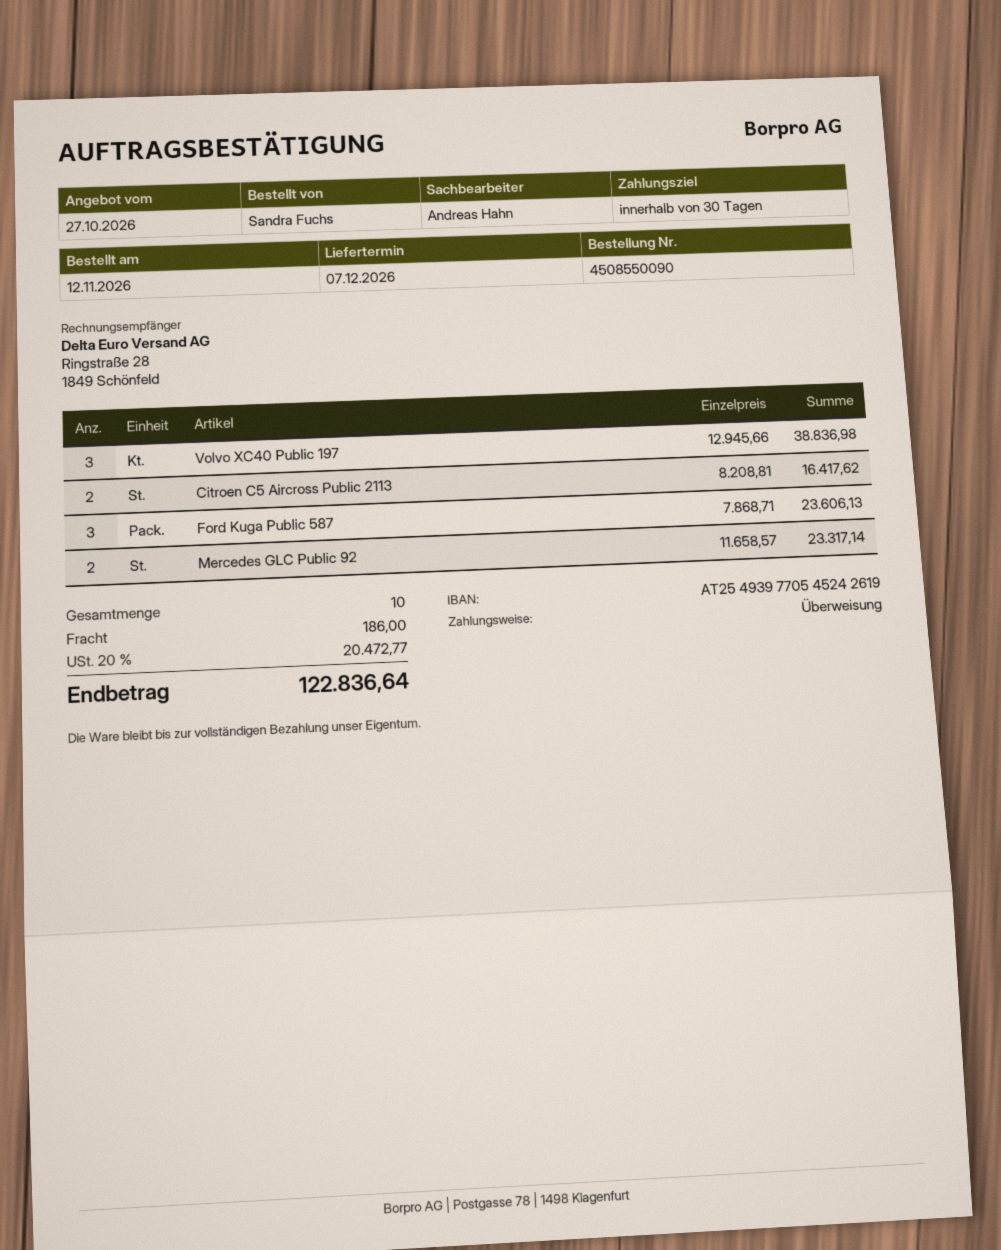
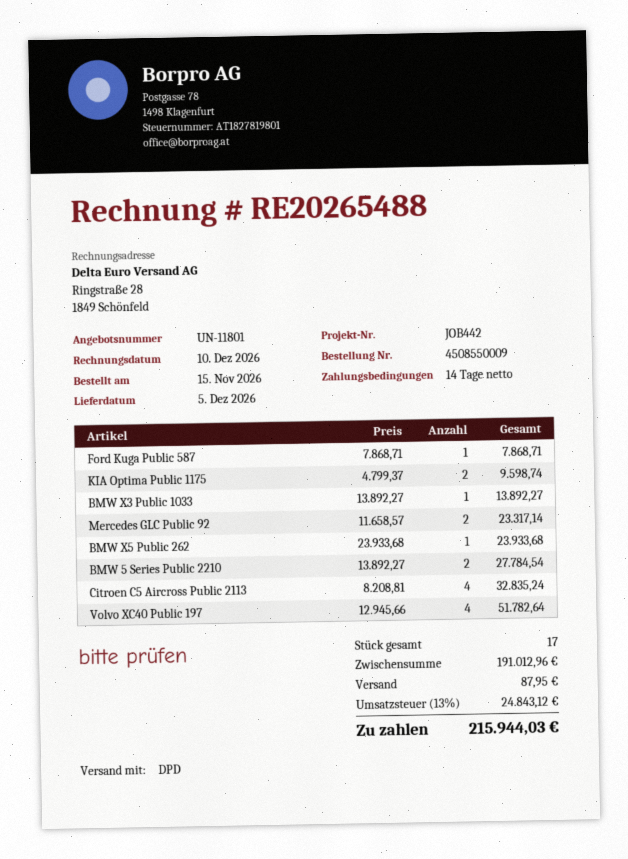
order number: 4508550090 -> 4508550009
order date: 2026-11-12 -> 2026-11-15
delivery date: 2026-12-07 -> 2026-12-05
payment terms: 30 days -> 14 days
Volvo XC40 Public 197: 3 x 12945.66 = 38836.98 -> 4 x 12945.66 = 51782.64
Citroen C5 Aircross Public 2113: 2 x 8208.81 = 16417.62 -> 4 x 8208.81 = 32835.24
Ford Kuga Public 587: 3 x 7868.71 = 23606.13 -> 1 x 7868.71 = 7868.71
KIA Optima Public 1175: none -> 2 x 4799.37 = 9598.74
BMW X3 Public 1033: none -> 1 x 13892.27 = 13892.27
BMW X5 Public 262: none -> 1 x 23933.68 = 23933.68
BMW 5 Series Public 2210: none -> 2 x 13892.27 = 27784.54
total quantity: 10 -> 17
shipping: 186.00 -> 87.95
tax: 20% = 20472.77 -> 13% = 24843.12
total: 122836.64 -> 215944.03

